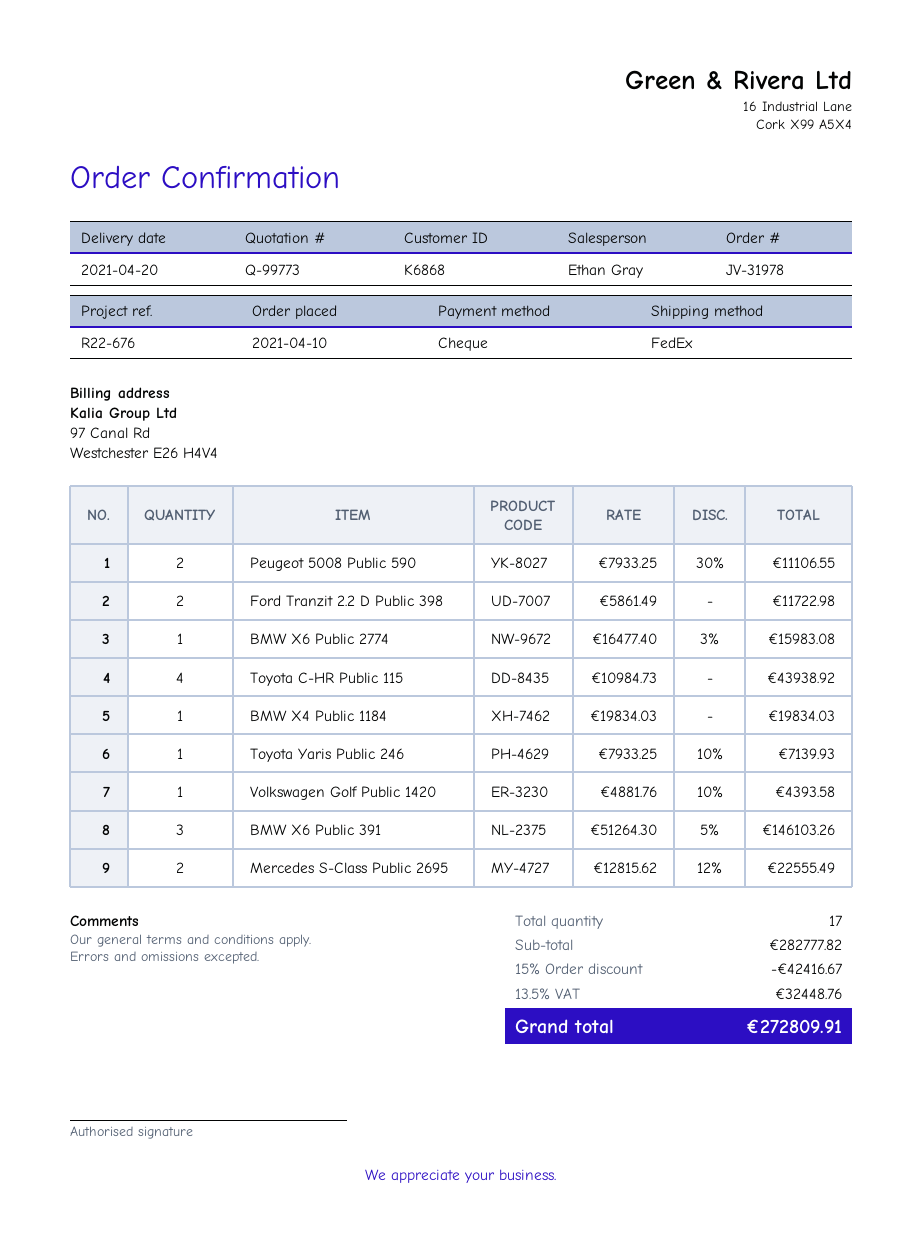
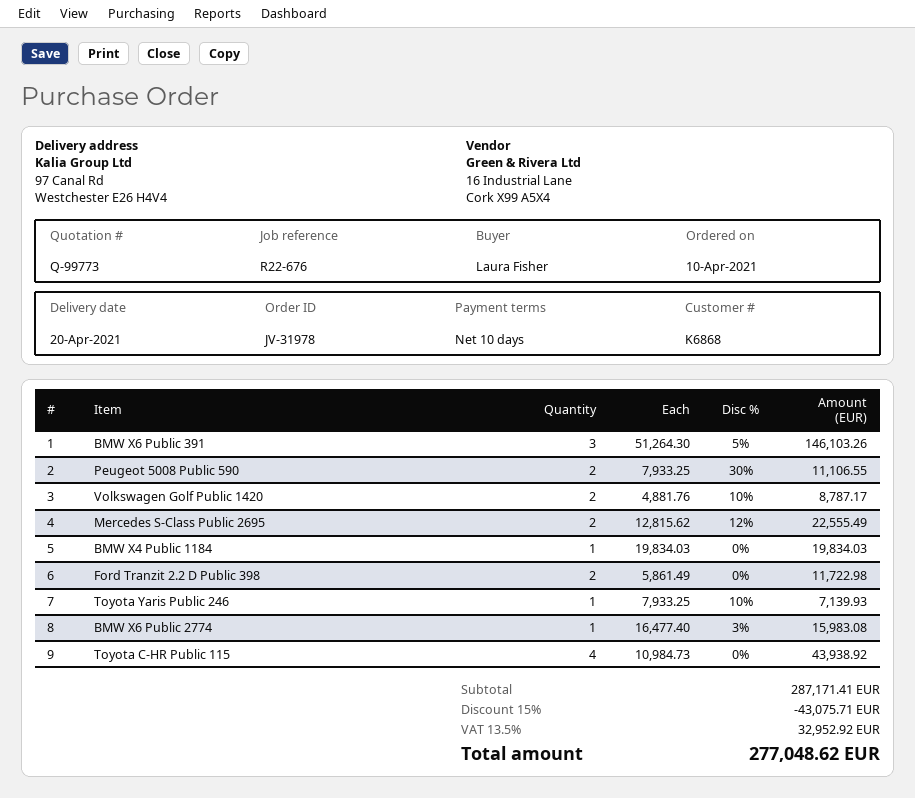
Volkswagen Golf Public 1420: 1 x 4881.76 - 10% = 4393.58 -> 2 x 4881.76 - 10% = 8787.17
subtotal: 282777.82 -> 287171.41
discount: 15% = 42416.67 -> 15% = 43075.71
tax: 13.5% = 32448.76 -> 13.5% = 32952.92
total: 272809.91 -> 277048.62

